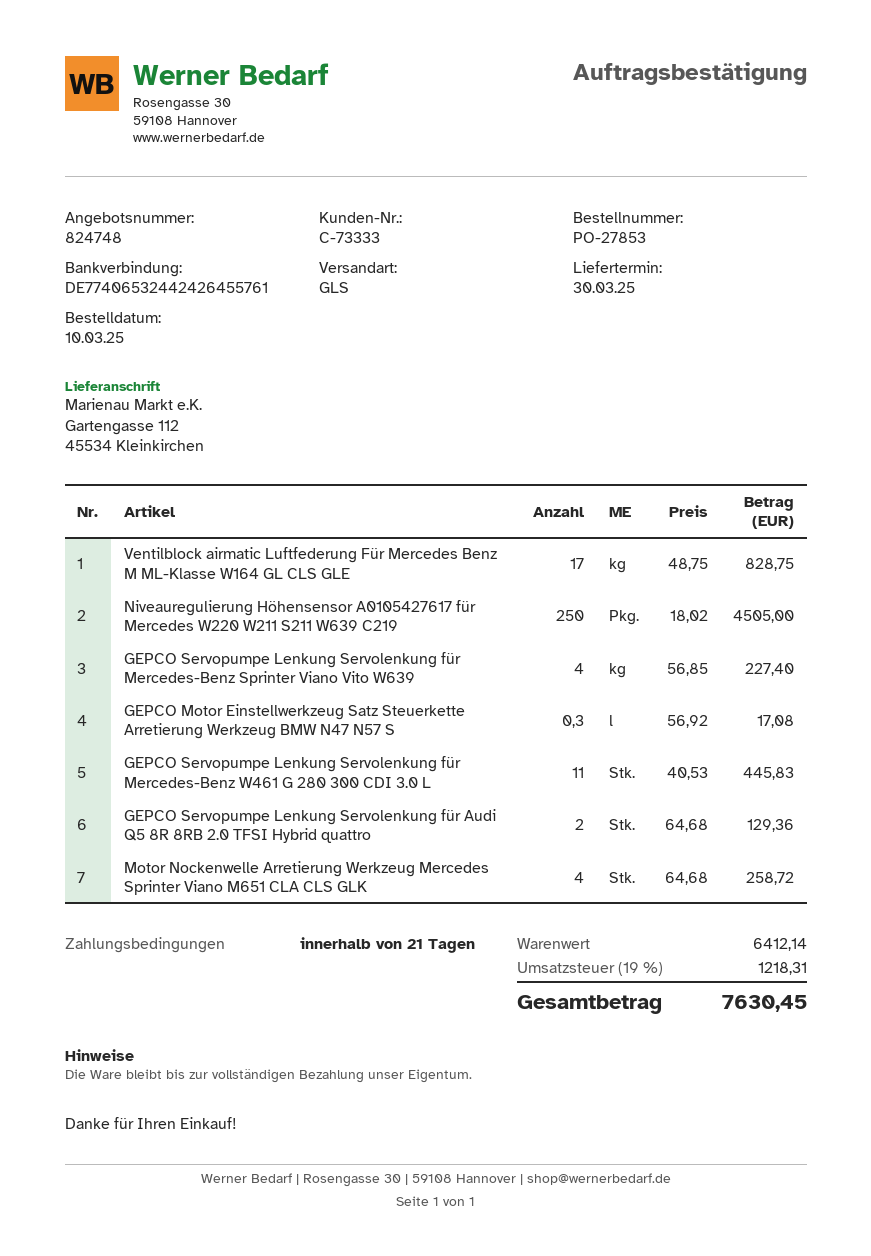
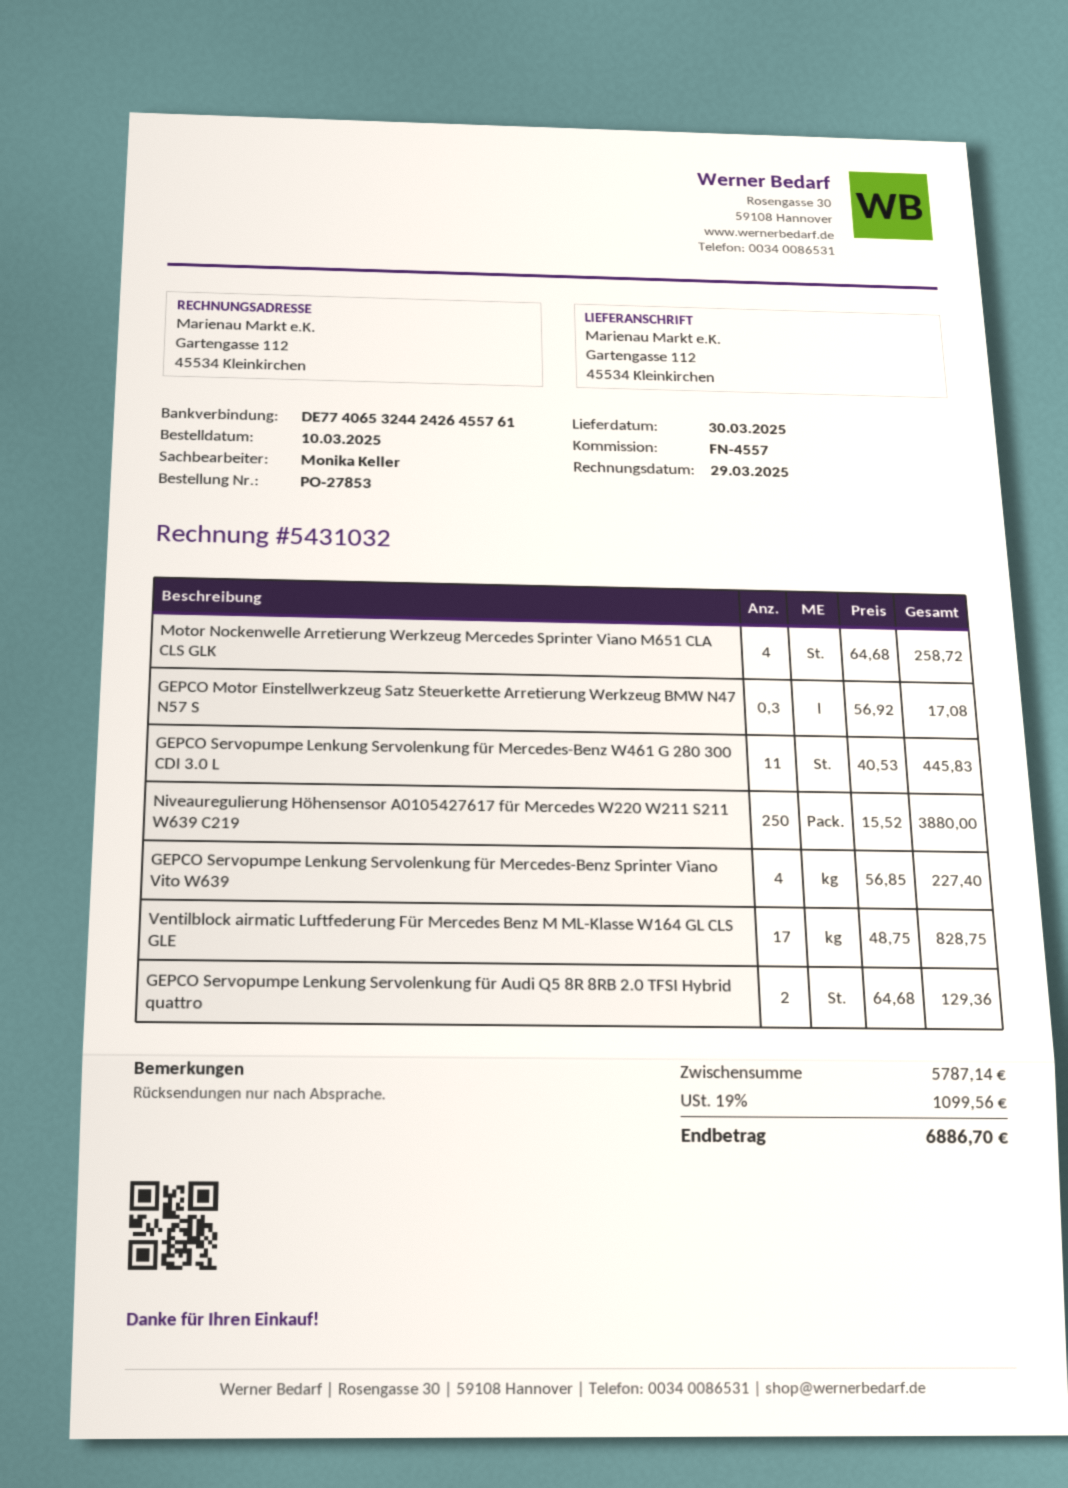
Niveauregulierung Höhensensor A0105427617 für Mercedes W220 W211 S211 W639 C219: 250 x 18.02 = 4505.00 -> 250 x 15.52 = 3880.00
subtotal: 6412.14 -> 5787.14
tax: 19% = 1218.31 -> 19% = 1099.56
total: 7630.45 -> 6886.70

